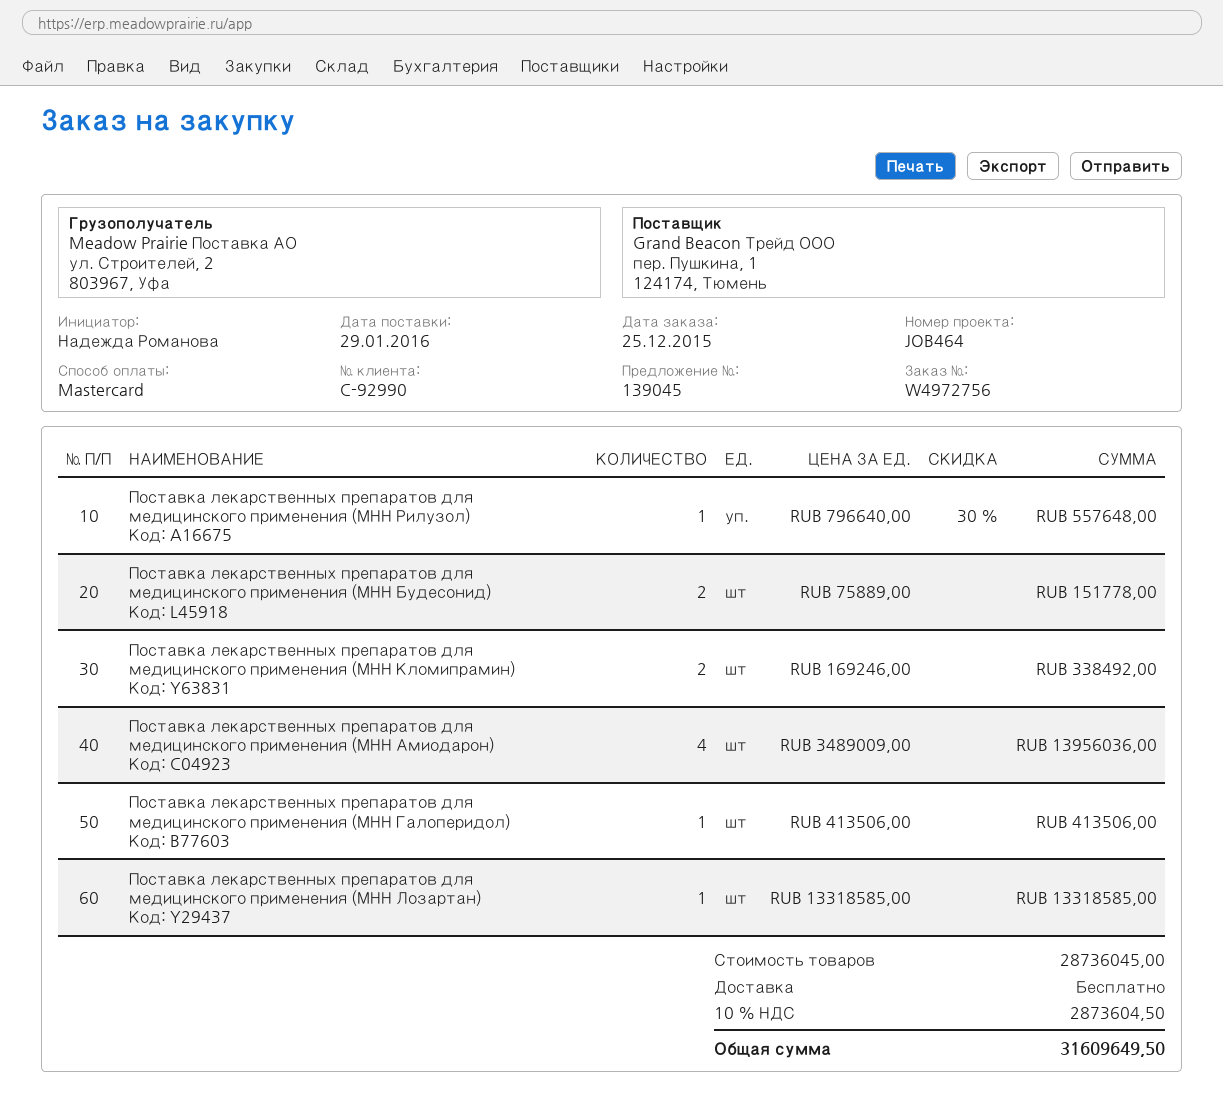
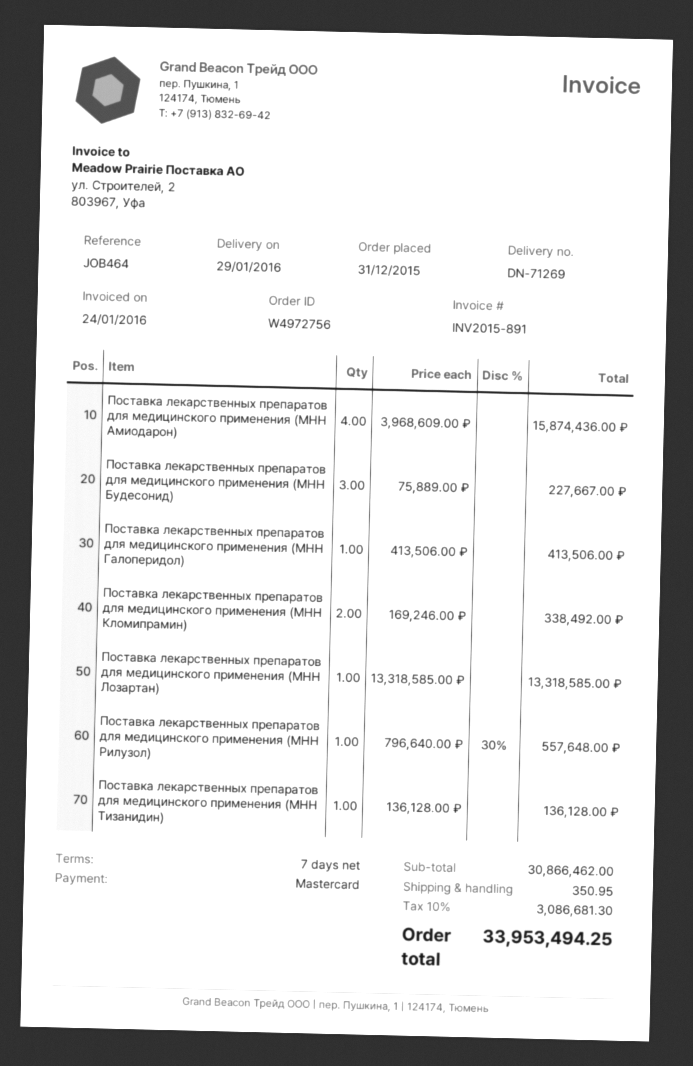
order date: 2015-12-25 -> 2015-12-31
Поставка лекарственных препаратов для медицинского применения (МНН Будесонид): 2 x 75889.00 = 151778.00 -> 3 x 75889.00 = 227667.00
Поставка лекарственных препаратов для медицинского применения (МНН Амиодарон): 4 x 3489009.00 = 13956036.00 -> 4 x 3968609.00 = 15874436.00
Поставка лекарственных препаратов для медицинского применения (МНН Тизанидин): none -> 1 x 136128.00 = 136128.00
subtotal: 28736045.00 -> 30866462.00
shipping: 0.00 -> 350.95
tax: 10% = 2873604.50 -> 10% = 3086681.30
total: 31609649.50 -> 33953494.25

